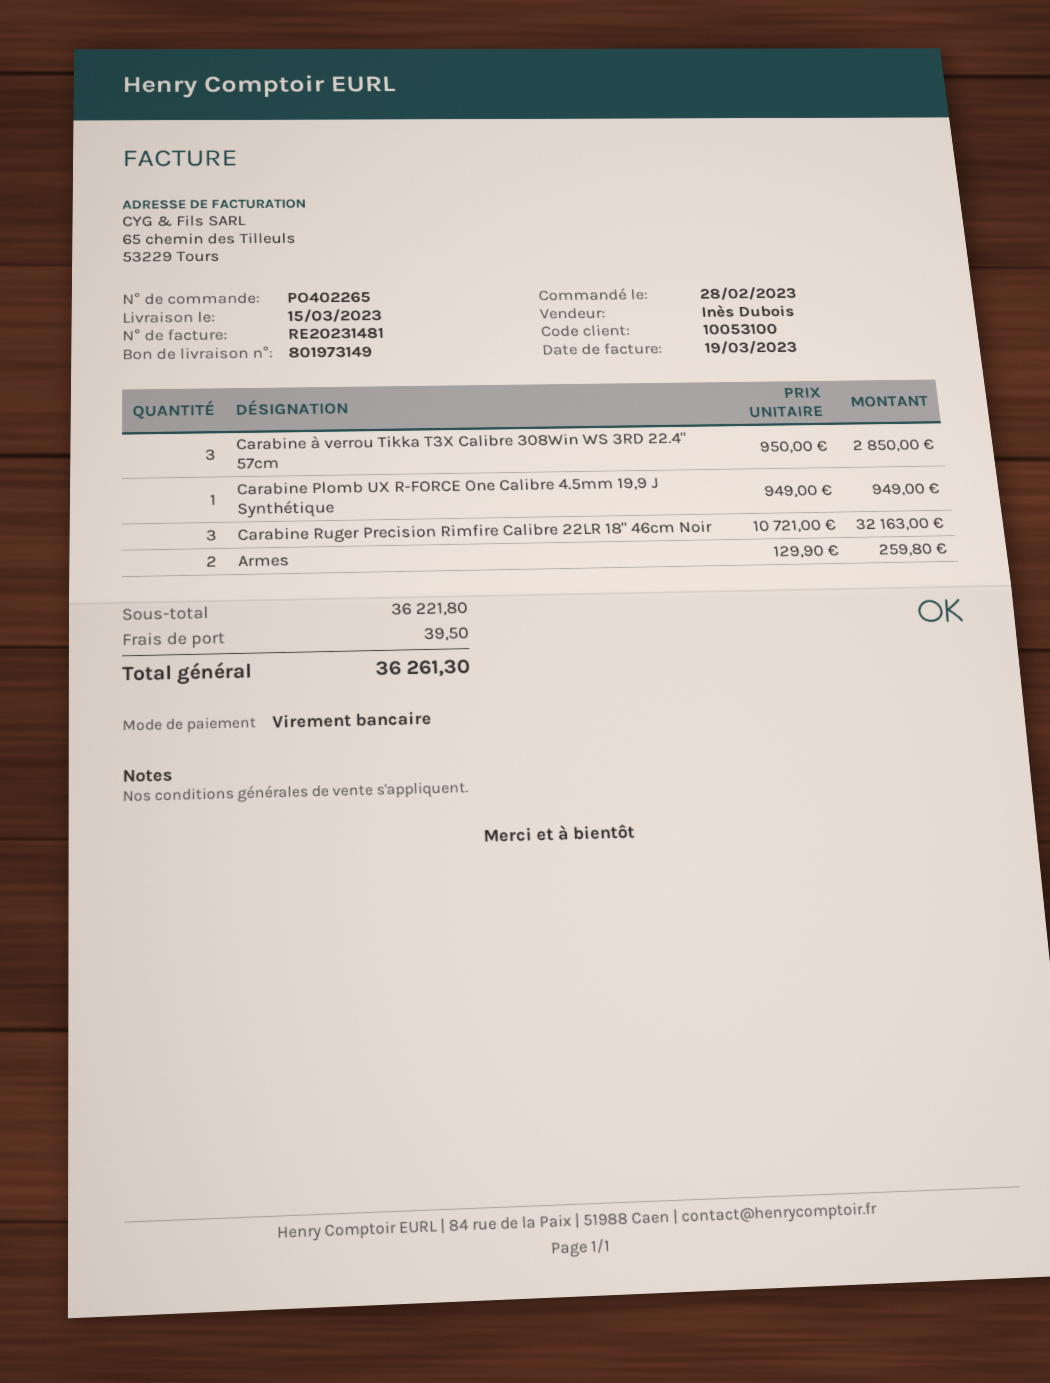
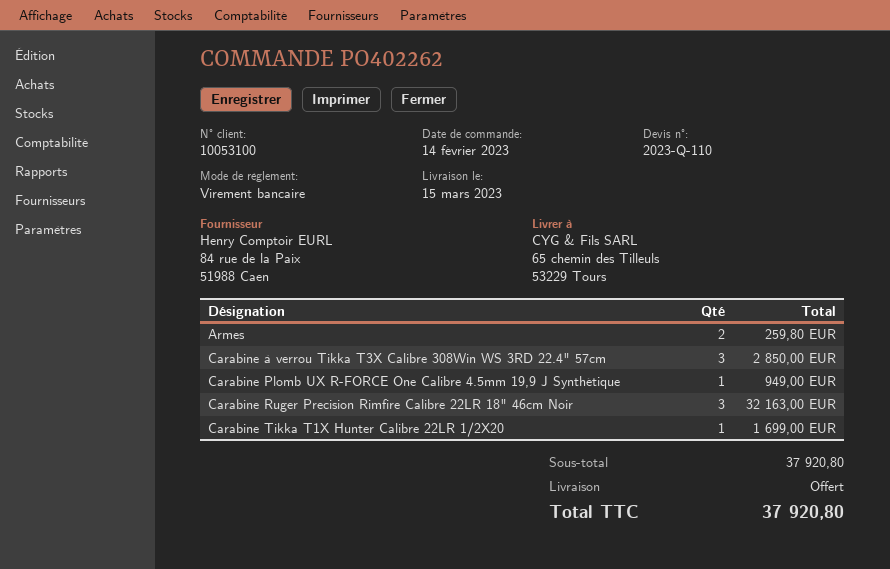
order number: PO402265 -> PO402262
order date: 2023-02-28 -> 2023-02-14
Carabine Tikka T1X Hunter Calibre 22LR 1/2X20: none -> 1 for 1699.00
subtotal: 36221.80 -> 37920.80
shipping: 39.50 -> 0.00
total: 36261.30 -> 37920.80

